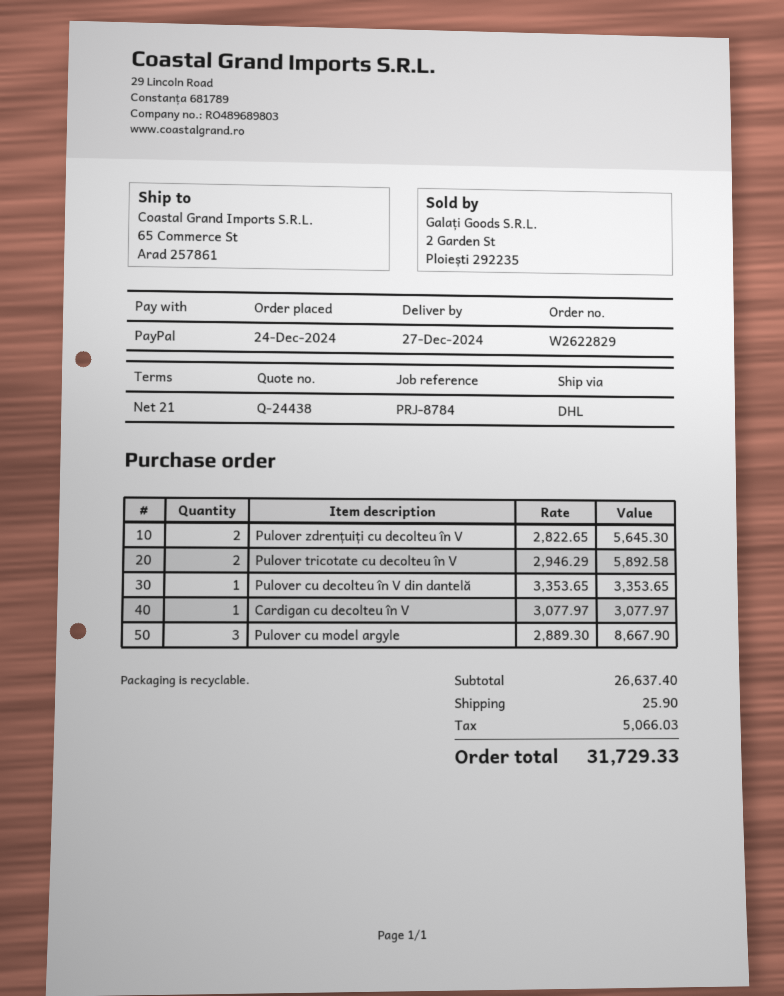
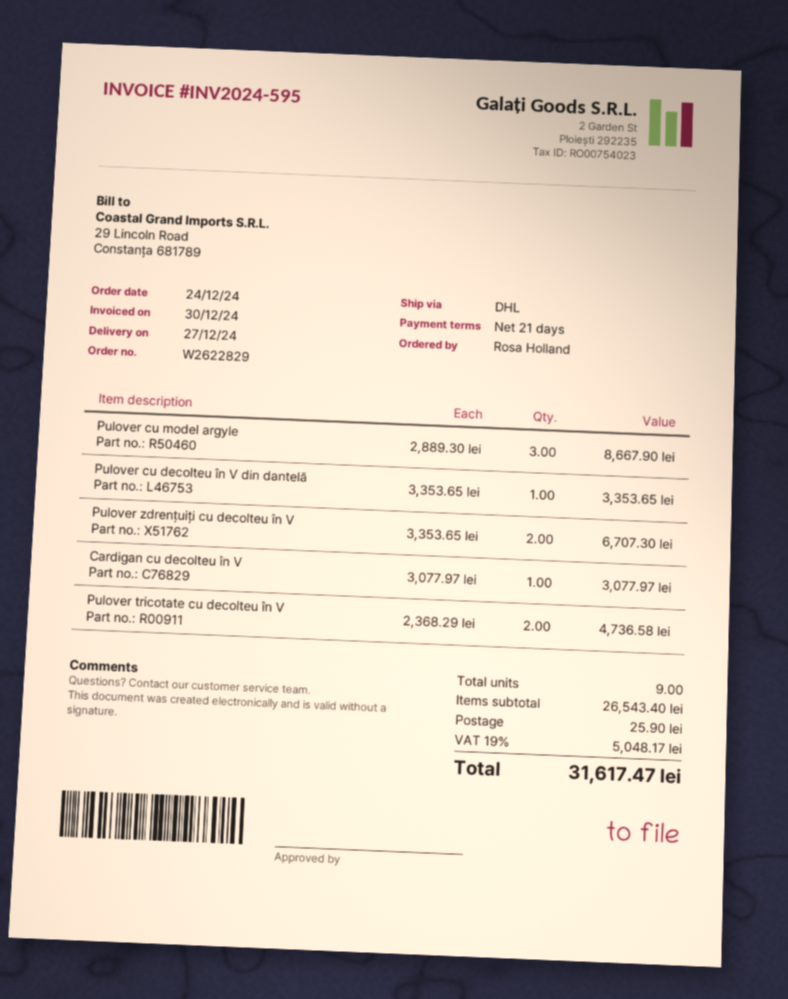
Pulover zdrențuiți cu decolteu în V: 2 x 2822.65 = 5645.30 -> 2 x 3353.65 = 6707.30
Pulover tricotate cu decolteu în V: 2 x 2946.29 = 5892.58 -> 2 x 2368.29 = 4736.58
subtotal: 26637.40 -> 26543.40
tax: 5066.03 -> 5048.17
total: 31729.33 -> 31617.47

